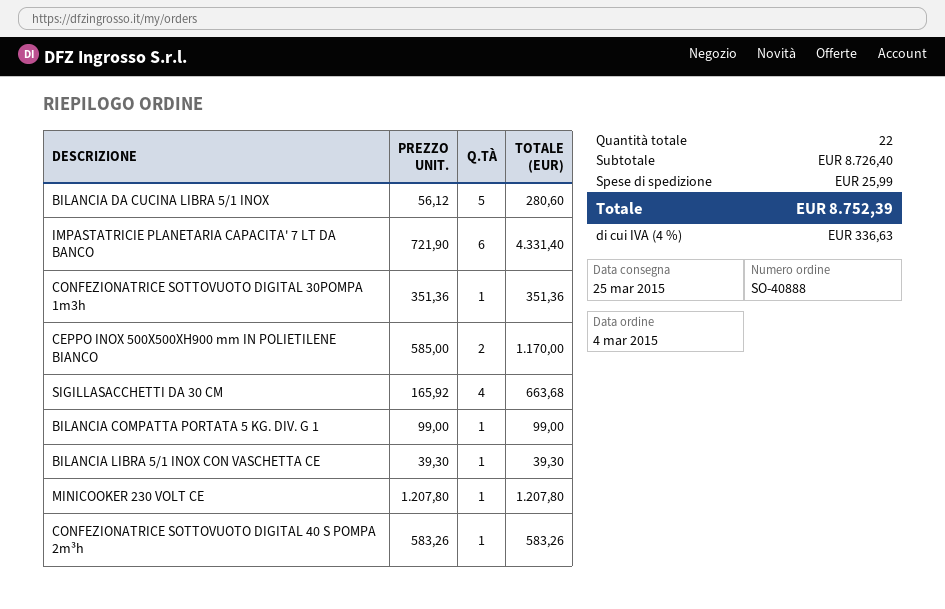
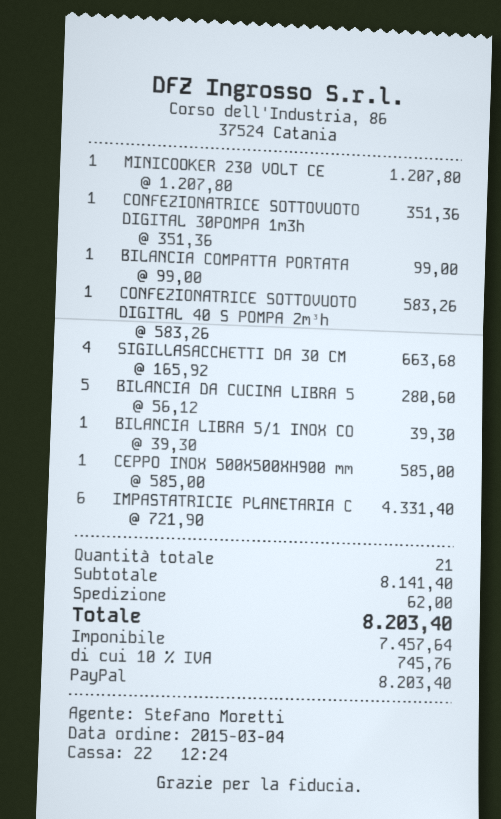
CEPPO INOX 500X500XH900 mm IN POLIETILENE BIANCO: 2 x 585.00 = 1170.00 -> 1 x 585.00 = 585.00
total quantity: 22 -> 21
subtotal: 8726.40 -> 8141.40
shipping: 25.99 -> 62.00
tax: 4% = 336.63 -> 10% = 745.76
total: 8752.39 -> 8203.40

